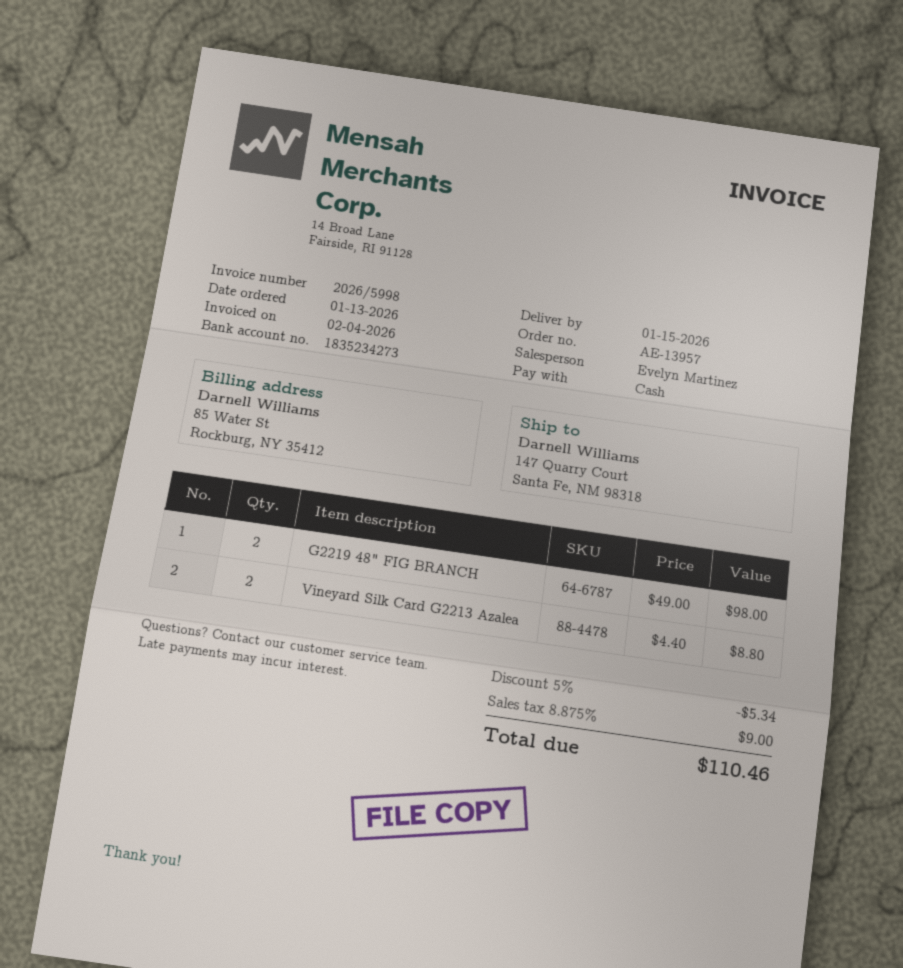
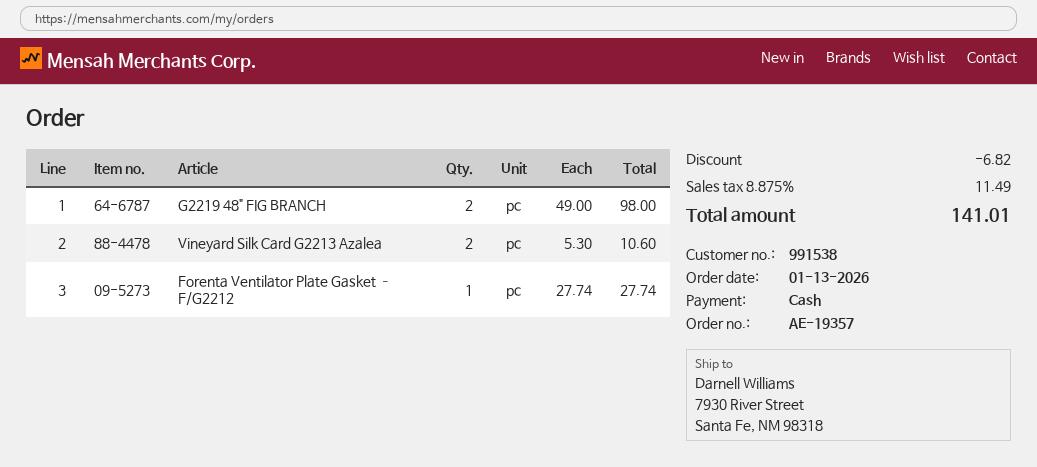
order number: AE-13957 -> AE-19357
ship to: 147 Quarry Court, Santa Fe, NM 98318 -> 7930 River Street, Santa Fe, NM 98318
Vineyard Silk Card G2213 Azalea: 2 x 4.40 = 8.80 -> 2 x 5.30 = 10.60
Forenta Ventilator Plate Gasket – F/G2212: none -> 1 x 27.74 = 27.74
discount: 5.34 -> 6.82
tax: 8.875% = 9.00 -> 8.875% = 11.49
total: 110.46 -> 141.01

